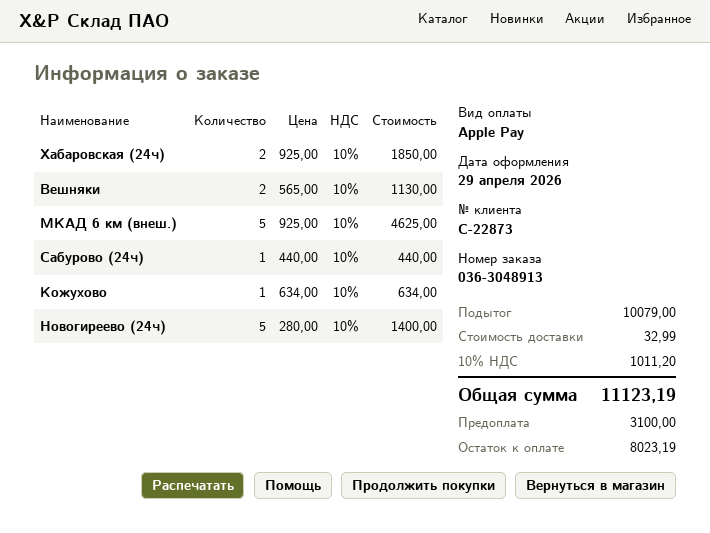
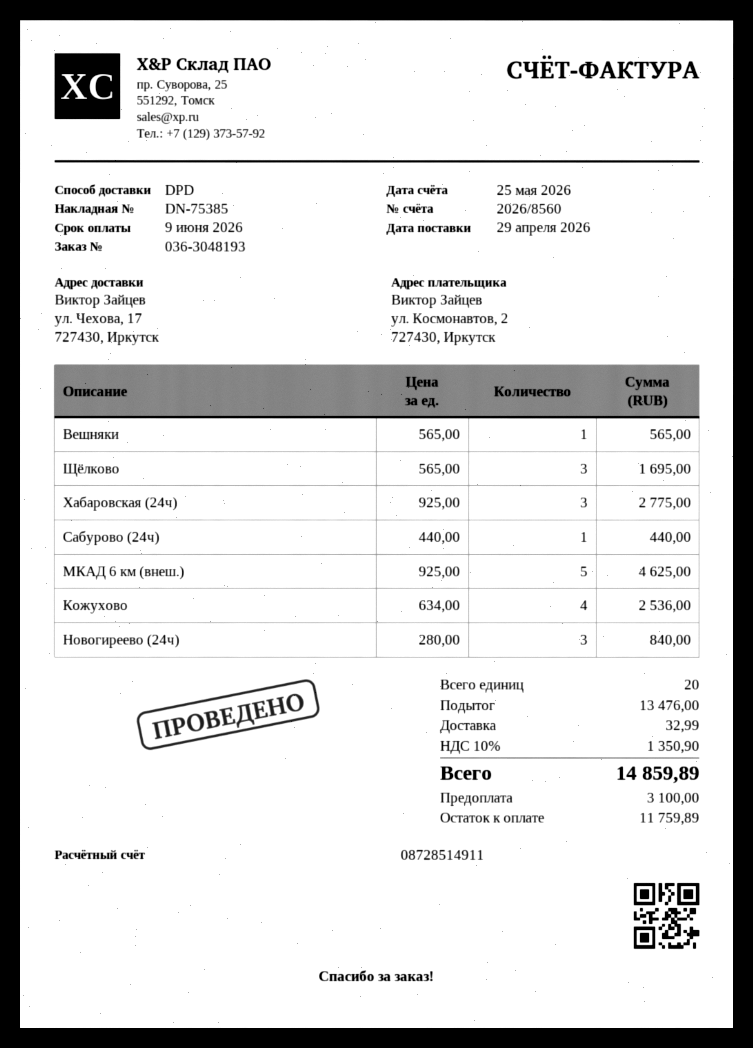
order number: 036-3048913 -> 036-3048193
Хабаровская (24ч): 2 x 925.00 = 1850.00 -> 3 x 925.00 = 2775.00
Вешняки: 2 x 565.00 = 1130.00 -> 1 x 565.00 = 565.00
Кожухово: 1 x 634.00 = 634.00 -> 4 x 634.00 = 2536.00
Новогиреево (24ч): 5 x 280.00 = 1400.00 -> 3 x 280.00 = 840.00
Щёлково: none -> 3 x 565.00 = 1695.00
subtotal: 10079.00 -> 13476.00
tax: 10% = 1011.20 -> 10% = 1350.90
total: 11123.19 -> 14859.89
balance: 8023.19 -> 11759.89

